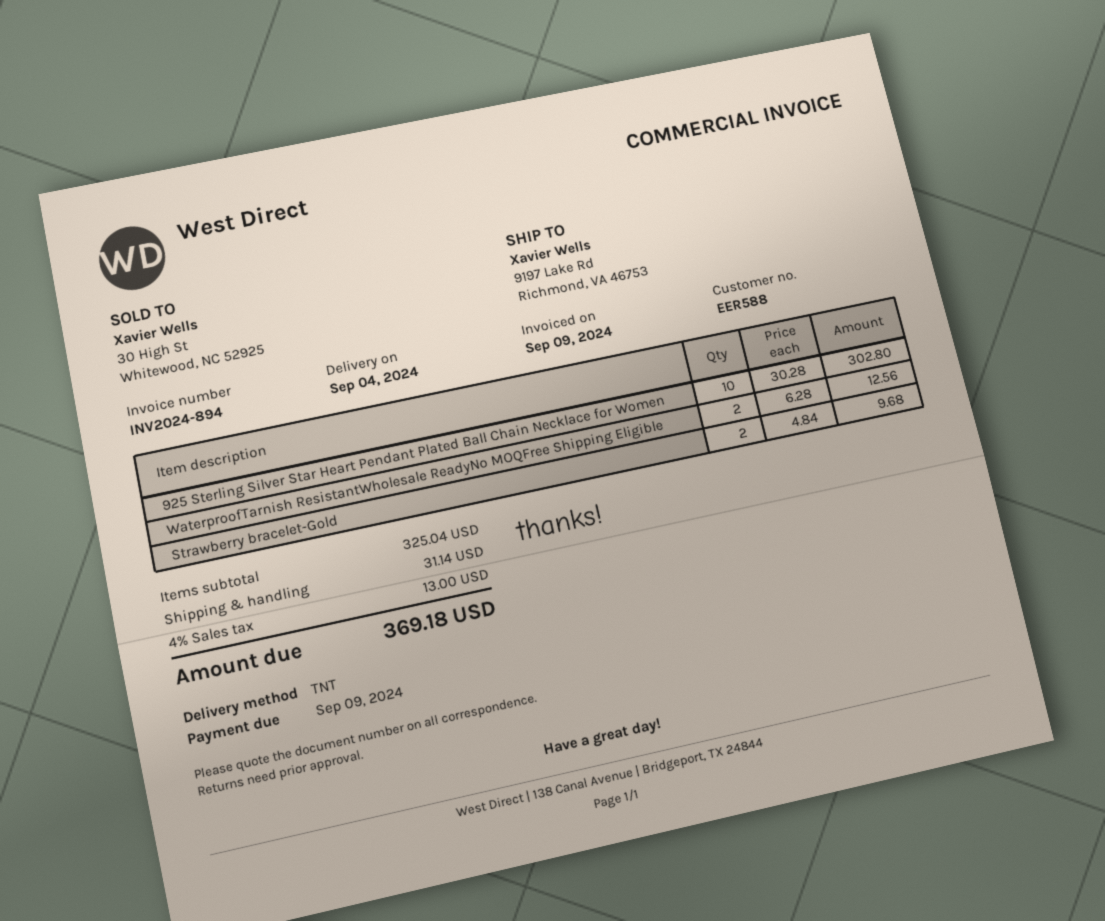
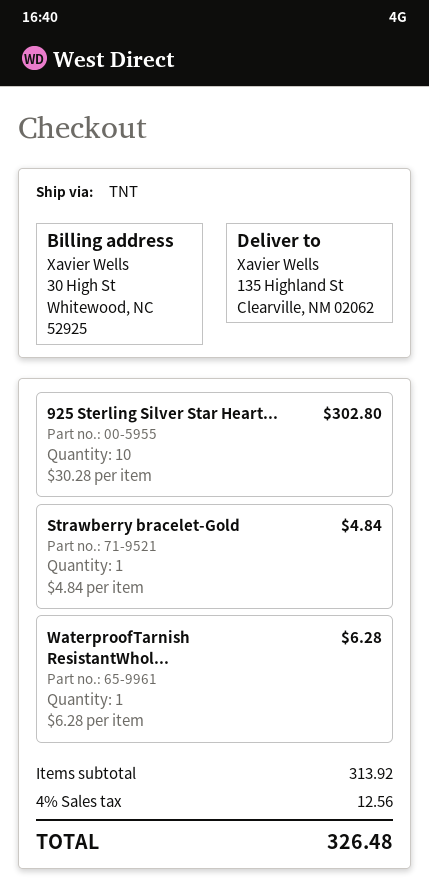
ship to: 9197 Lake Rd, Richmond, VA 46753 -> 135 Highland St, Clearville, NM 02062
WaterproofTarnish ResistantWholesale ReadyNo MOQFree Shipping Eligible: 2 x 6.28 = 12.56 -> 1 x 6.28 = 6.28
Strawberry bracelet-Gold: 2 x 4.84 = 9.68 -> 1 x 4.84 = 4.84
subtotal: 325.04 -> 313.92
shipping: 31.14 -> none
tax: 4% = 13.00 -> 4% = 12.56
total: 369.18 -> 326.48

